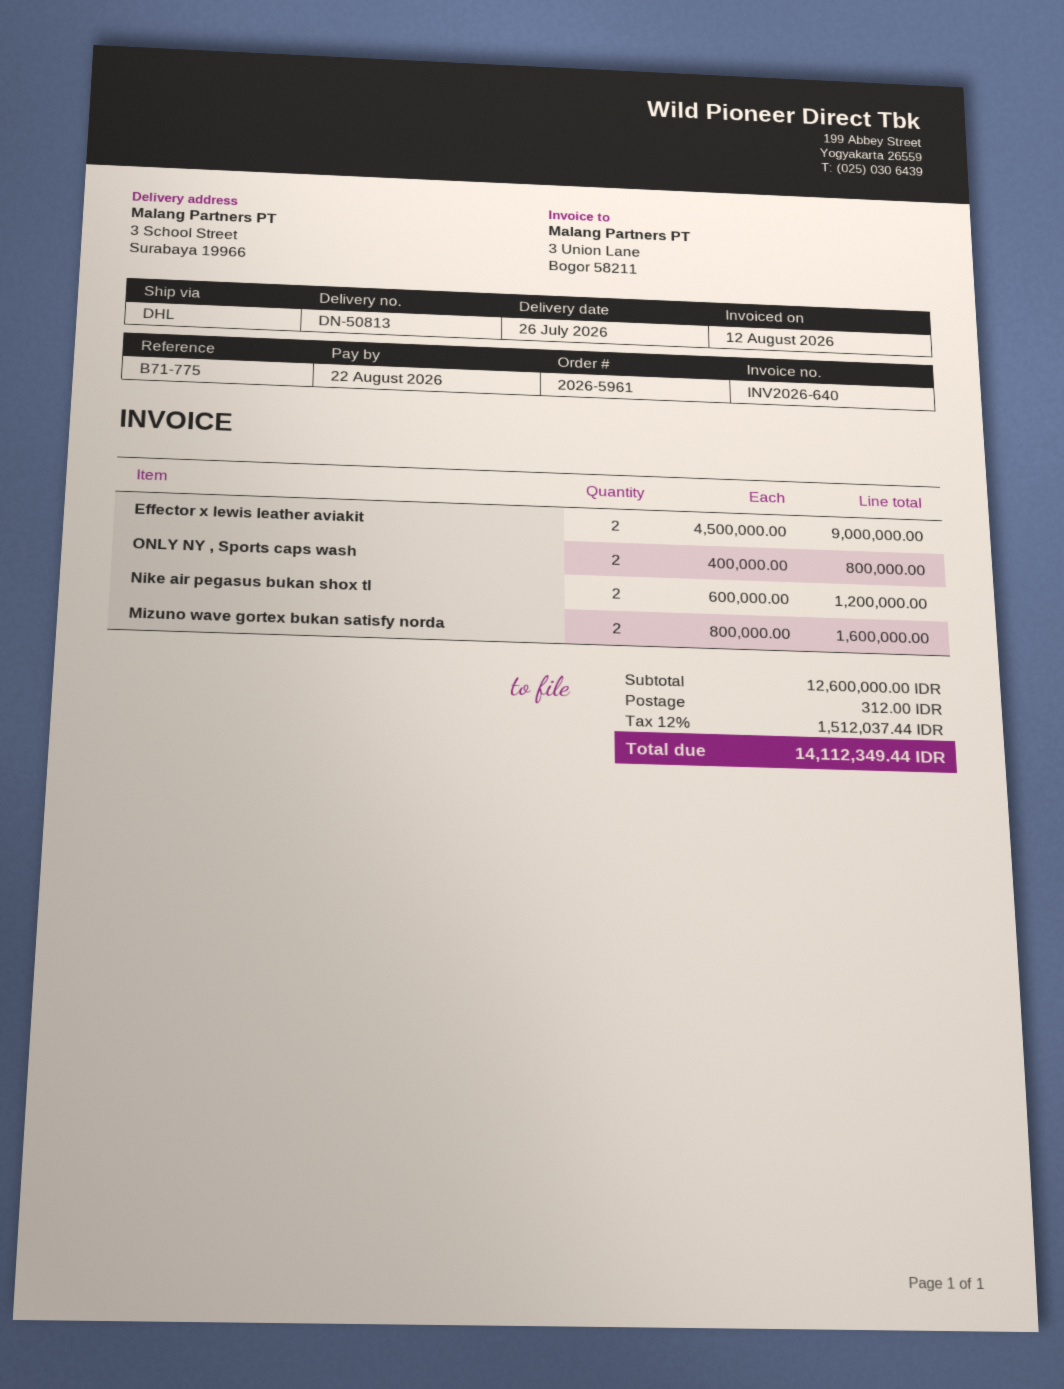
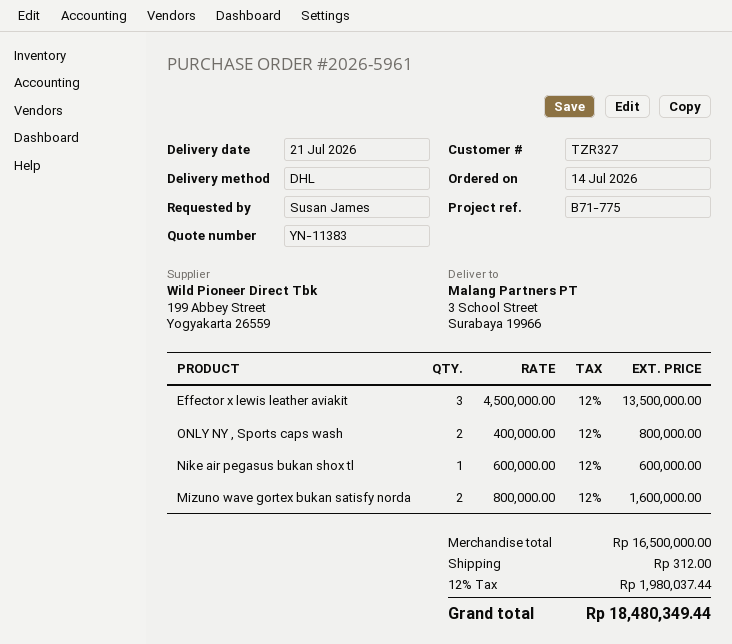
delivery date: 2026-07-26 -> 2026-07-21
Effector x lewis leather aviakit: 2 x 4500000.00 = 9000000.00 -> 3 x 4500000.00 = 13500000.00
Nike air pegasus bukan shox tl: 2 x 600000.00 = 1200000.00 -> 1 x 600000.00 = 600000.00
subtotal: 12600000.00 -> 16500000.00
tax: 12% = 1512037.44 -> 12% = 1980037.44
total: 14112349.44 -> 18480349.44

